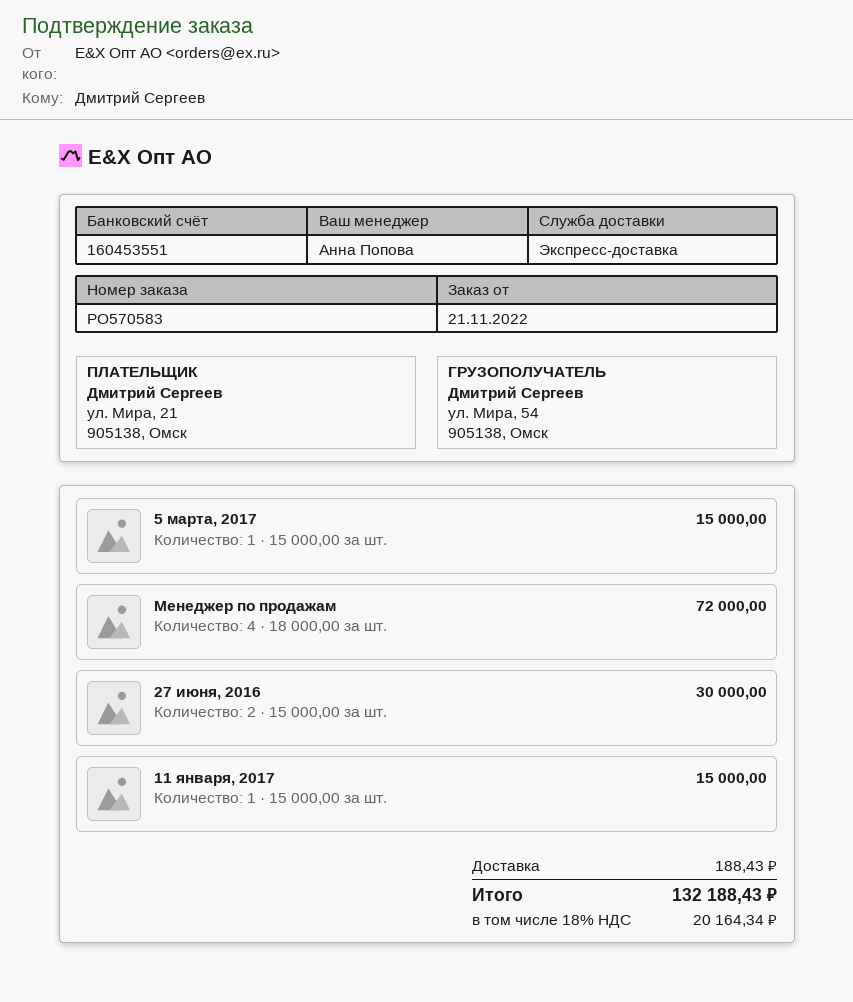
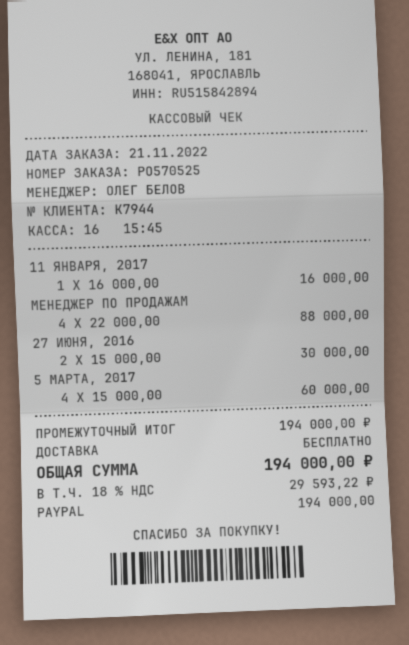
order number: PO570583 -> PO570525
sales rep: Анна Попова -> ОЛЕГ БЕЛОВ
5 марта, 2017: 1 x 15000.00 = 15000.00 -> 4 x 15000.00 = 60000.00
Менеджер по продажам: 4 x 18000.00 = 72000.00 -> 4 x 22000.00 = 88000.00
11 января, 2017: 1 x 15000.00 = 15000.00 -> 1 x 16000.00 = 16000.00
shipping: 188.43 -> 0.00
tax: 18% = 20164.34 -> 18% = 29593.22
total: 132188.43 -> 194000.00

